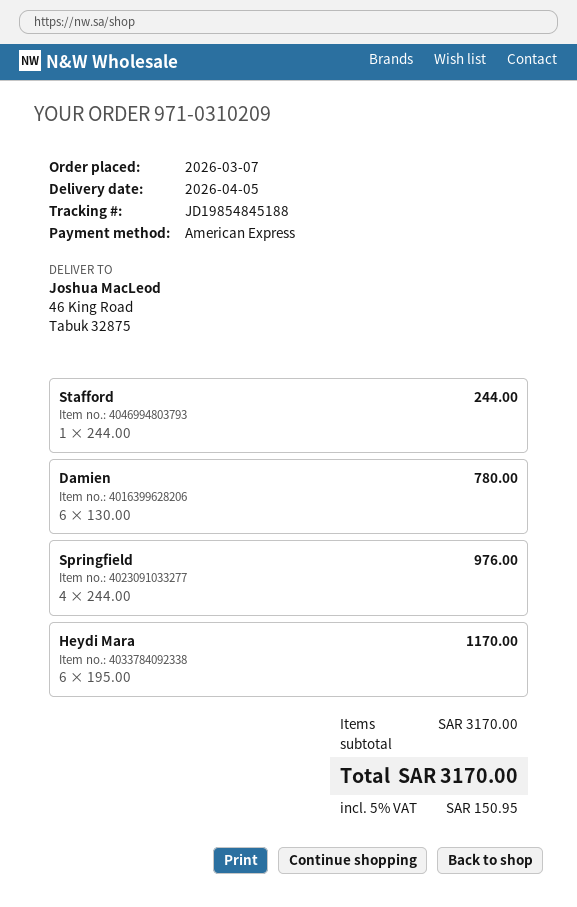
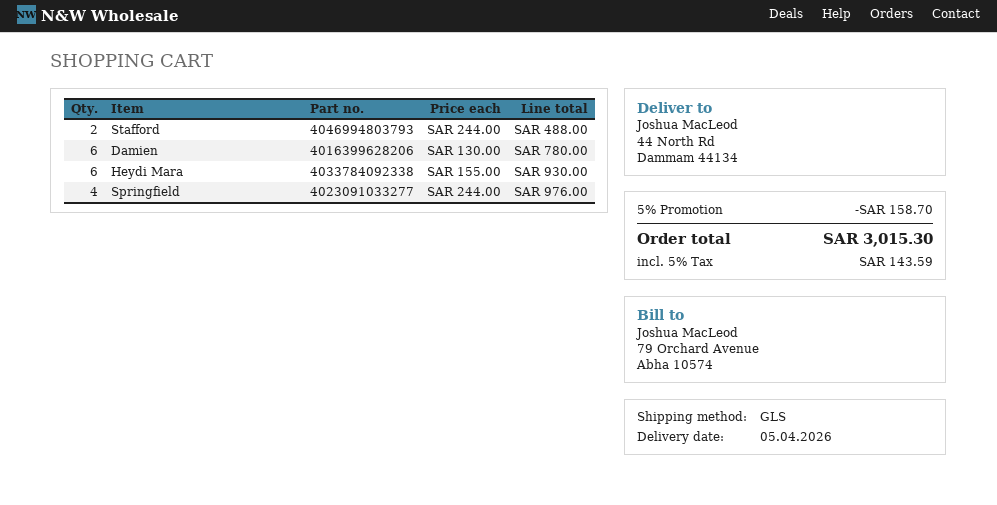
ship to: 46 King Road, Tabuk 32875 -> 44 North Rd, Dammam 44134
Stafford: 1 x 244.00 = 244.00 -> 2 x 244.00 = 488.00
Heydi Mara: 6 x 195.00 = 1170.00 -> 6 x 155.00 = 930.00
discount: none -> 5% = 158.70
tax: 5% = 150.95 -> 5% = 143.59
total: 3170.00 -> 3015.30

